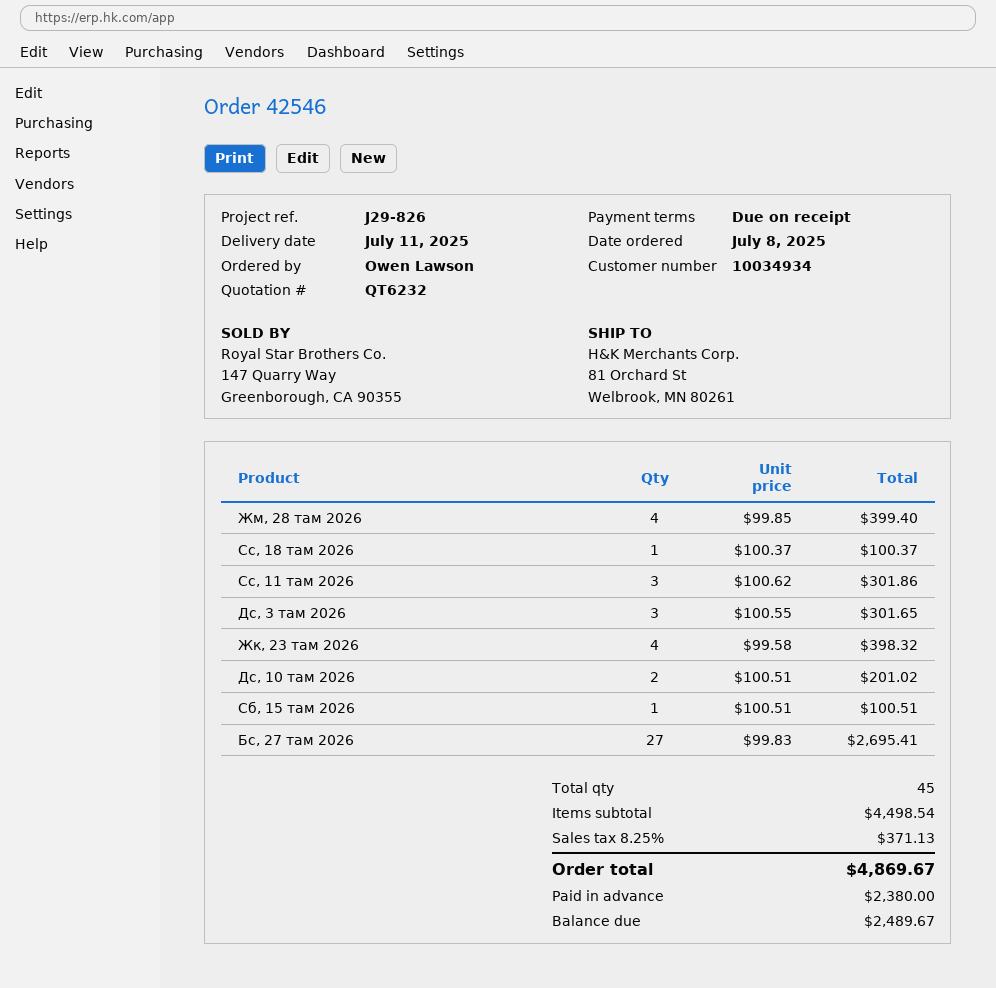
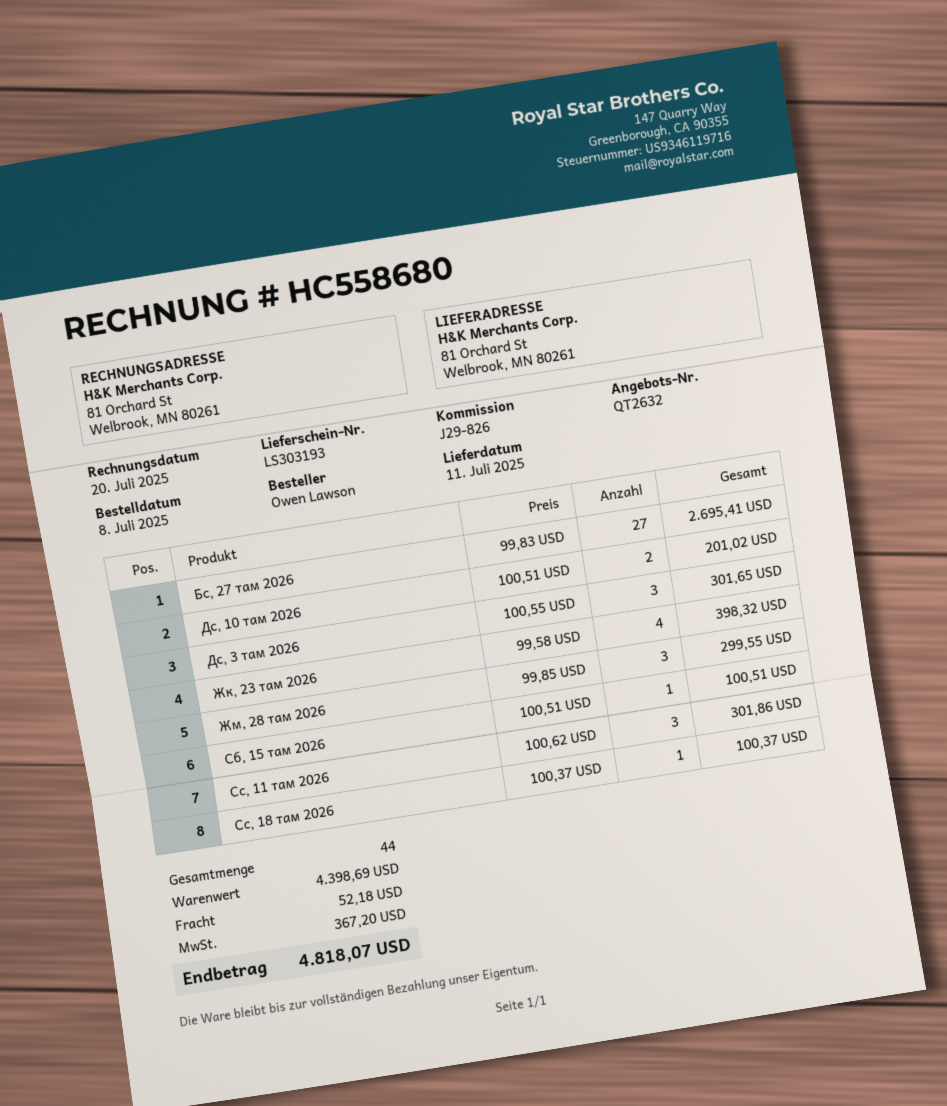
quote number: QT6232 -> QT2632
Жм, 28 там 2026: 4 x 99.85 = 399.40 -> 3 x 99.85 = 299.55
total quantity: 45 -> 44
subtotal: 4498.54 -> 4398.69
shipping: none -> 52.18
tax: 371.13 -> 367.20
total: 4869.67 -> 4818.07

